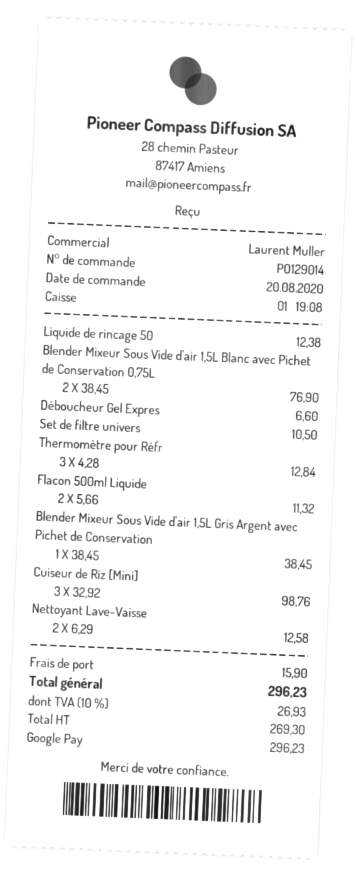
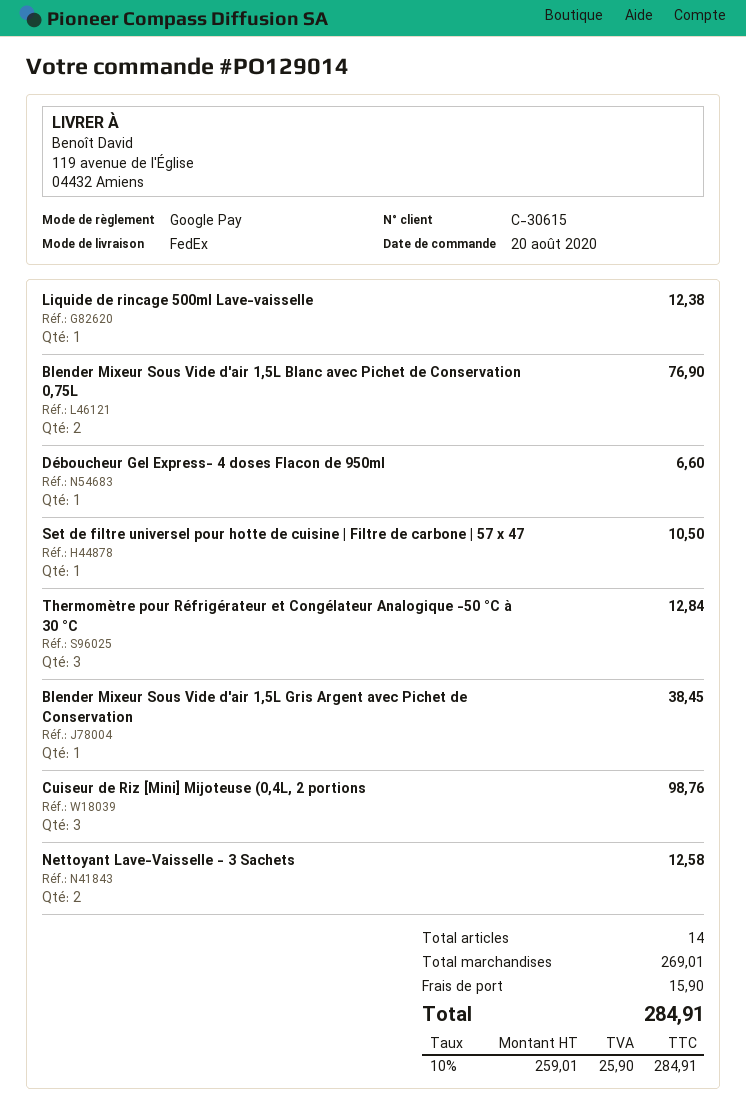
Flacon 500ml Liquide: 2 for 11.32 -> none
net: 269.30 -> 259.01
tax: 10% = 26.93 -> 10% = 25.90
total: 296.23 -> 284.91

